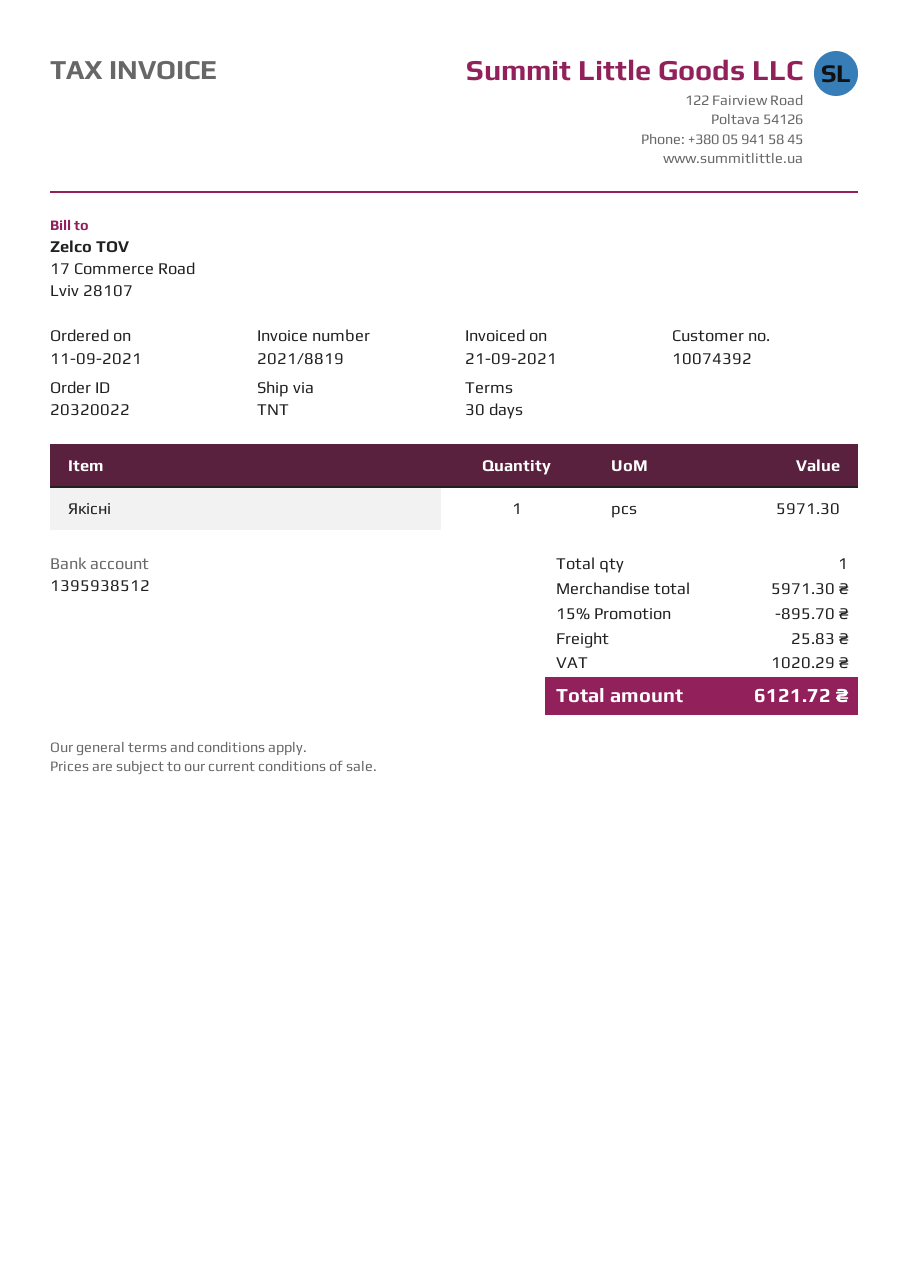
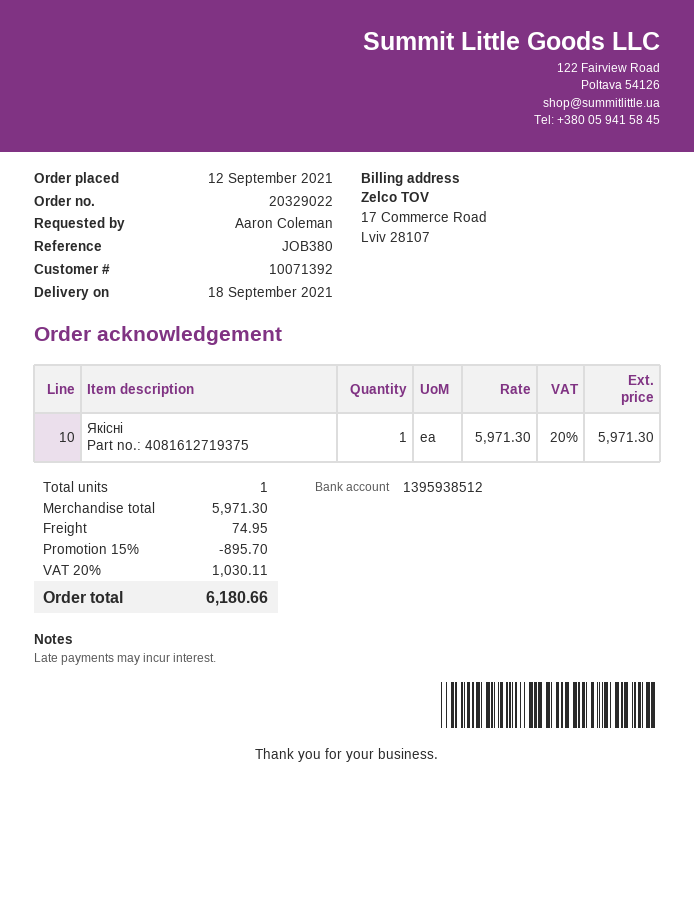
order number: 20320022 -> 20329022
order date: 2021-09-11 -> 2021-09-12
customer number: 10074392 -> 10071392
shipping: 25.83 -> 74.95
tax: 1020.29 -> 1030.11
total: 6121.72 -> 6180.66

